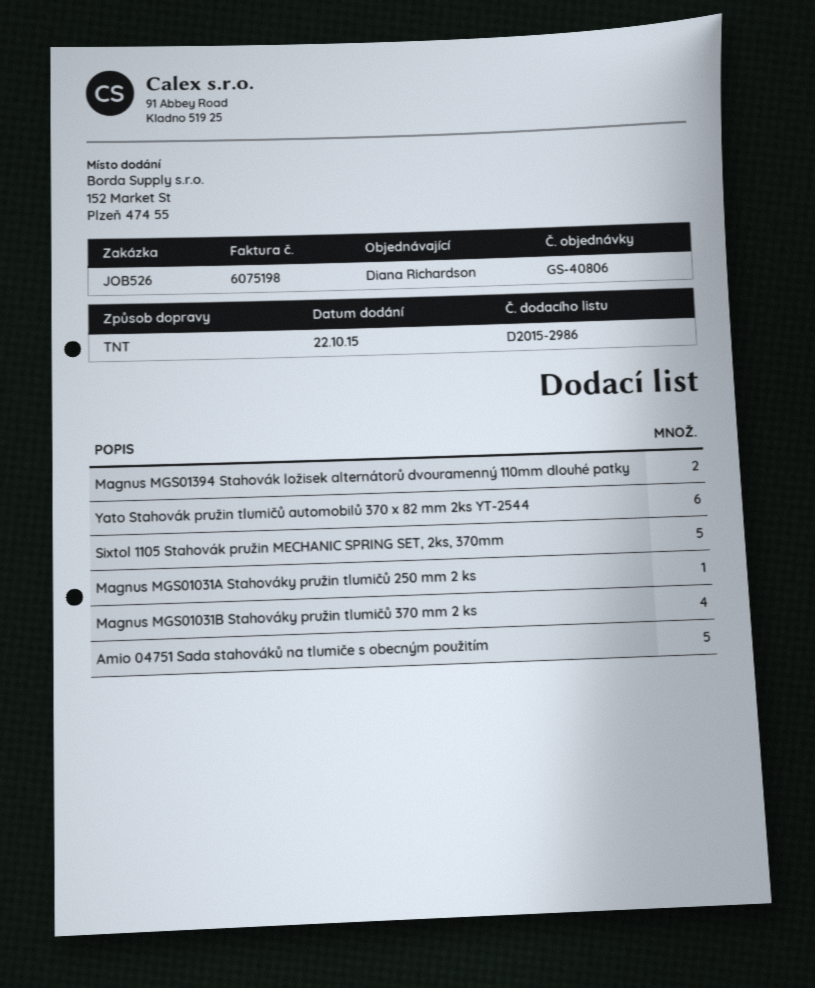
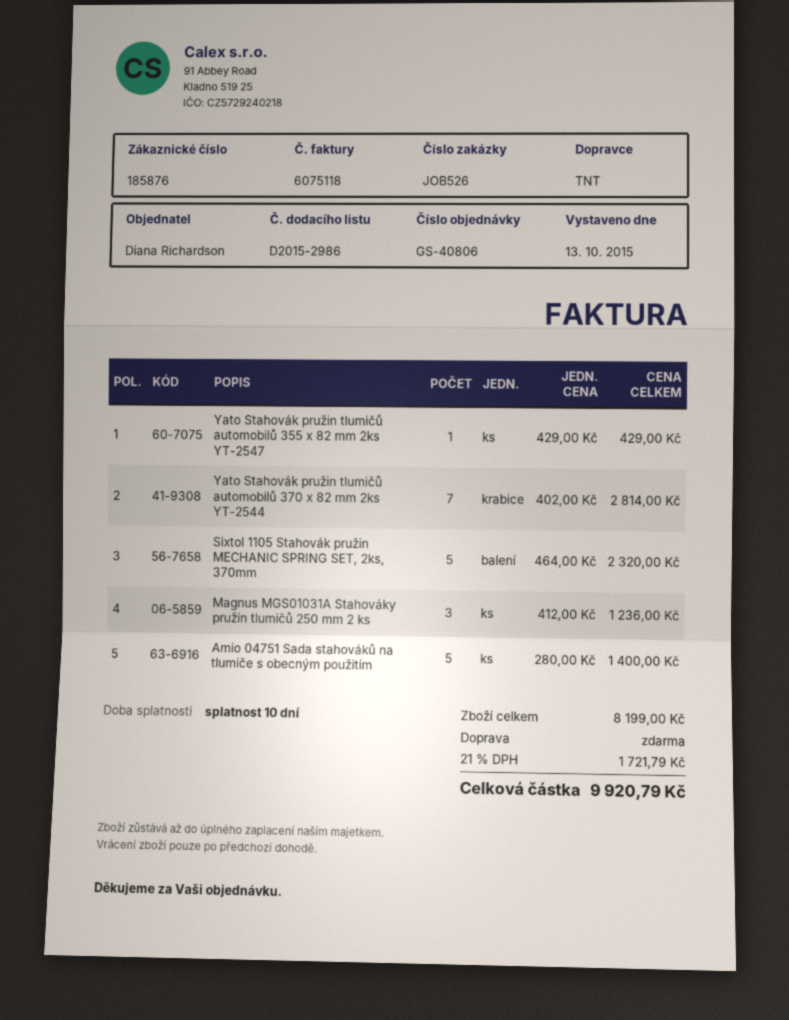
invoice number: 6075198 -> 6075118
Magnus MGS01394 Stahovák ložisek alternátorů dvouramenný 110mm dlouhé patky: 2 -> none
Yato Stahovák pružin tlumičů automobilů 370 x 82 mm 2ks YT-2544: 6 -> 7
Magnus MGS01031A Stahováky pružin tlumičů 250 mm 2 ks: 1 -> 3
Magnus MGS01031B Stahováky pružin tlumičů 370 mm 2 ks: 4 -> none
Yato Stahovák pružin tlumičů automobilů 355 x 82 mm 2ks YT-2547: none -> 1

